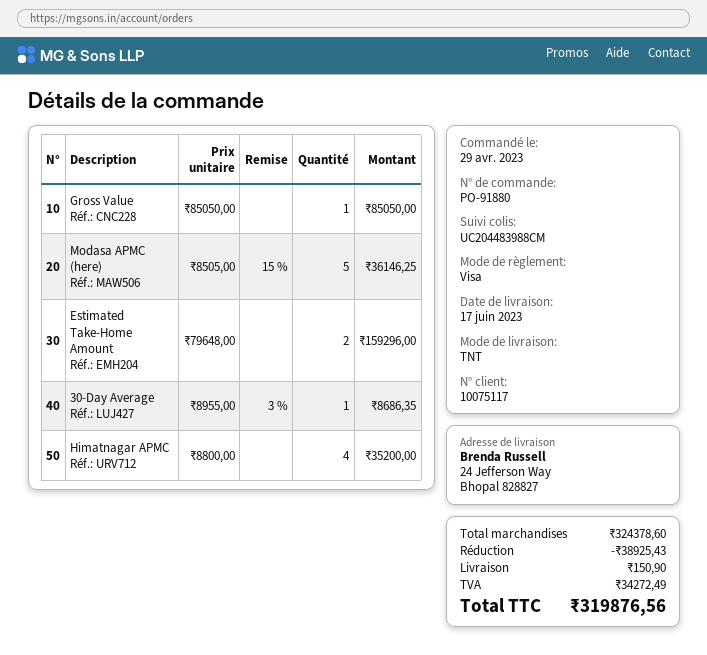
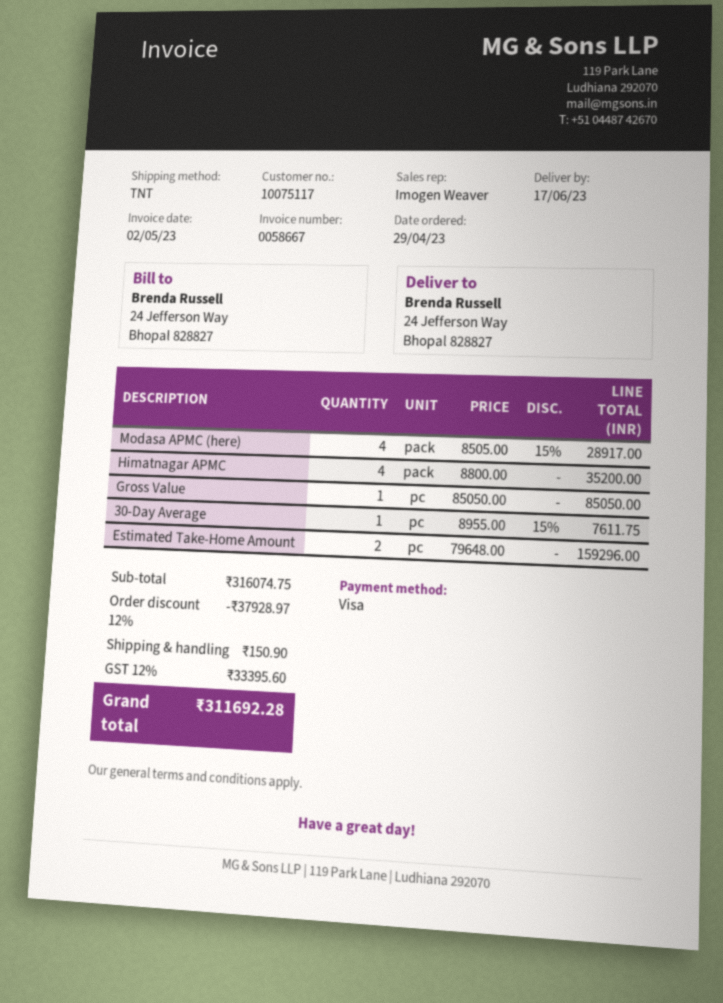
Modasa APMC (here): 5 x 8505.00 - 15% = 36146.25 -> 4 x 8505.00 - 15% = 28917.00
30-Day Average: 1 x 8955.00 - 3% = 8686.35 -> 1 x 8955.00 - 15% = 7611.75
subtotal: 324378.60 -> 316074.75
discount: 38925.43 -> 37928.97
tax: 34272.49 -> 33395.60
total: 319876.56 -> 311692.28

